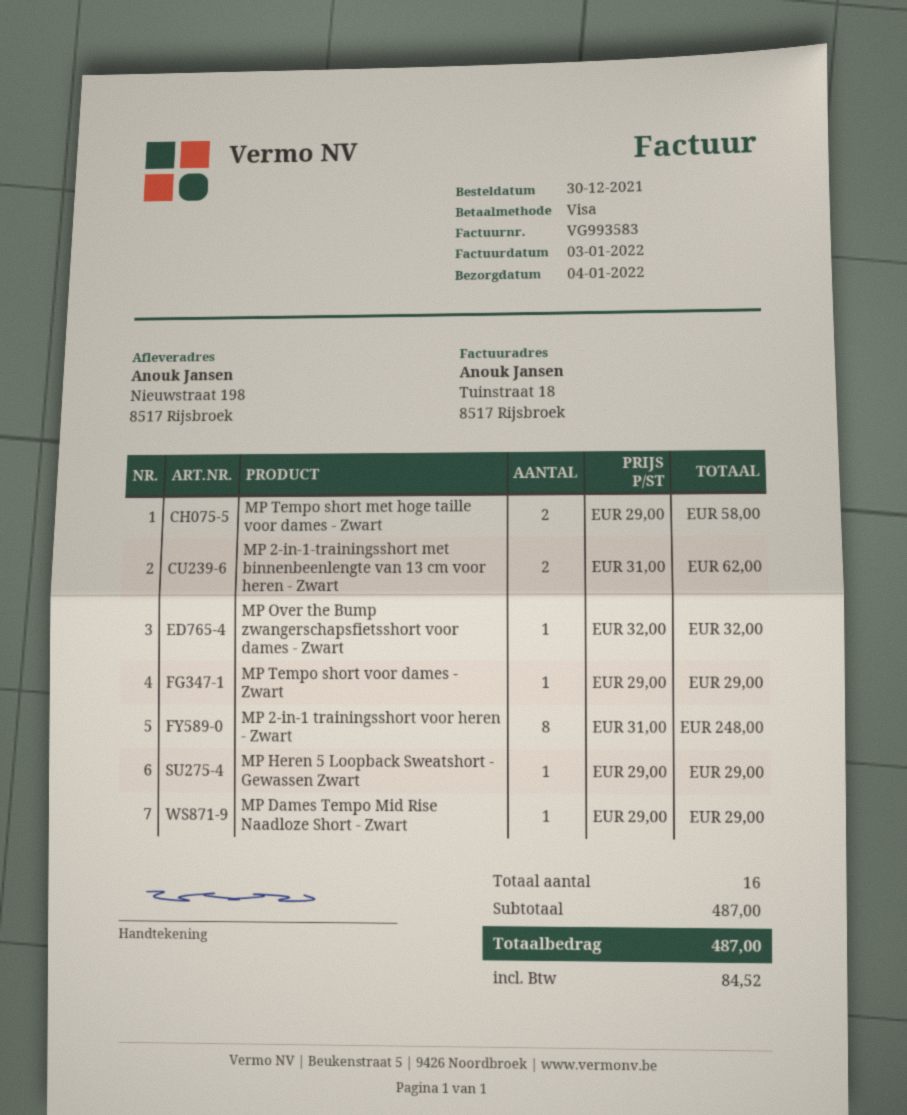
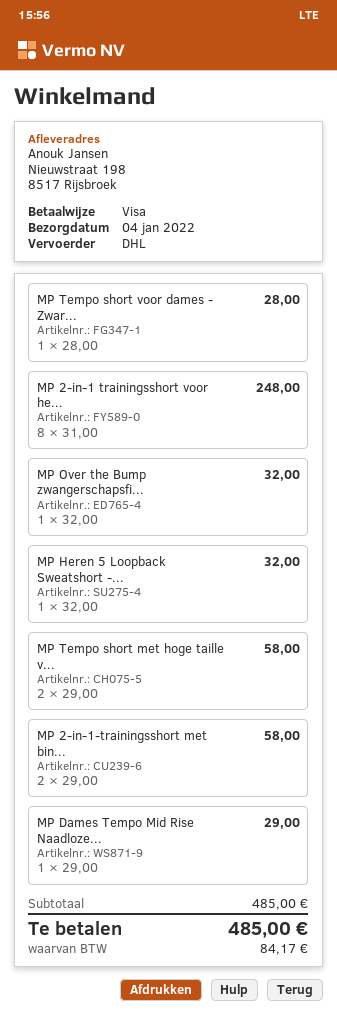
MP 2-in-1-trainingsshort met binnenbeenlengte van 13 cm voor heren - Zwart: 2 x 31.00 = 62.00 -> 2 x 29.00 = 58.00
MP Tempo short voor dames - Zwart: 1 x 29.00 = 29.00 -> 1 x 28.00 = 28.00
MP Heren 5 Loopback Sweatshort - Gewassen Zwart: 1 x 29.00 = 29.00 -> 1 x 32.00 = 32.00
subtotal: 487.00 -> 485.00
tax: 84.52 -> 84.17
total: 487.00 -> 485.00

